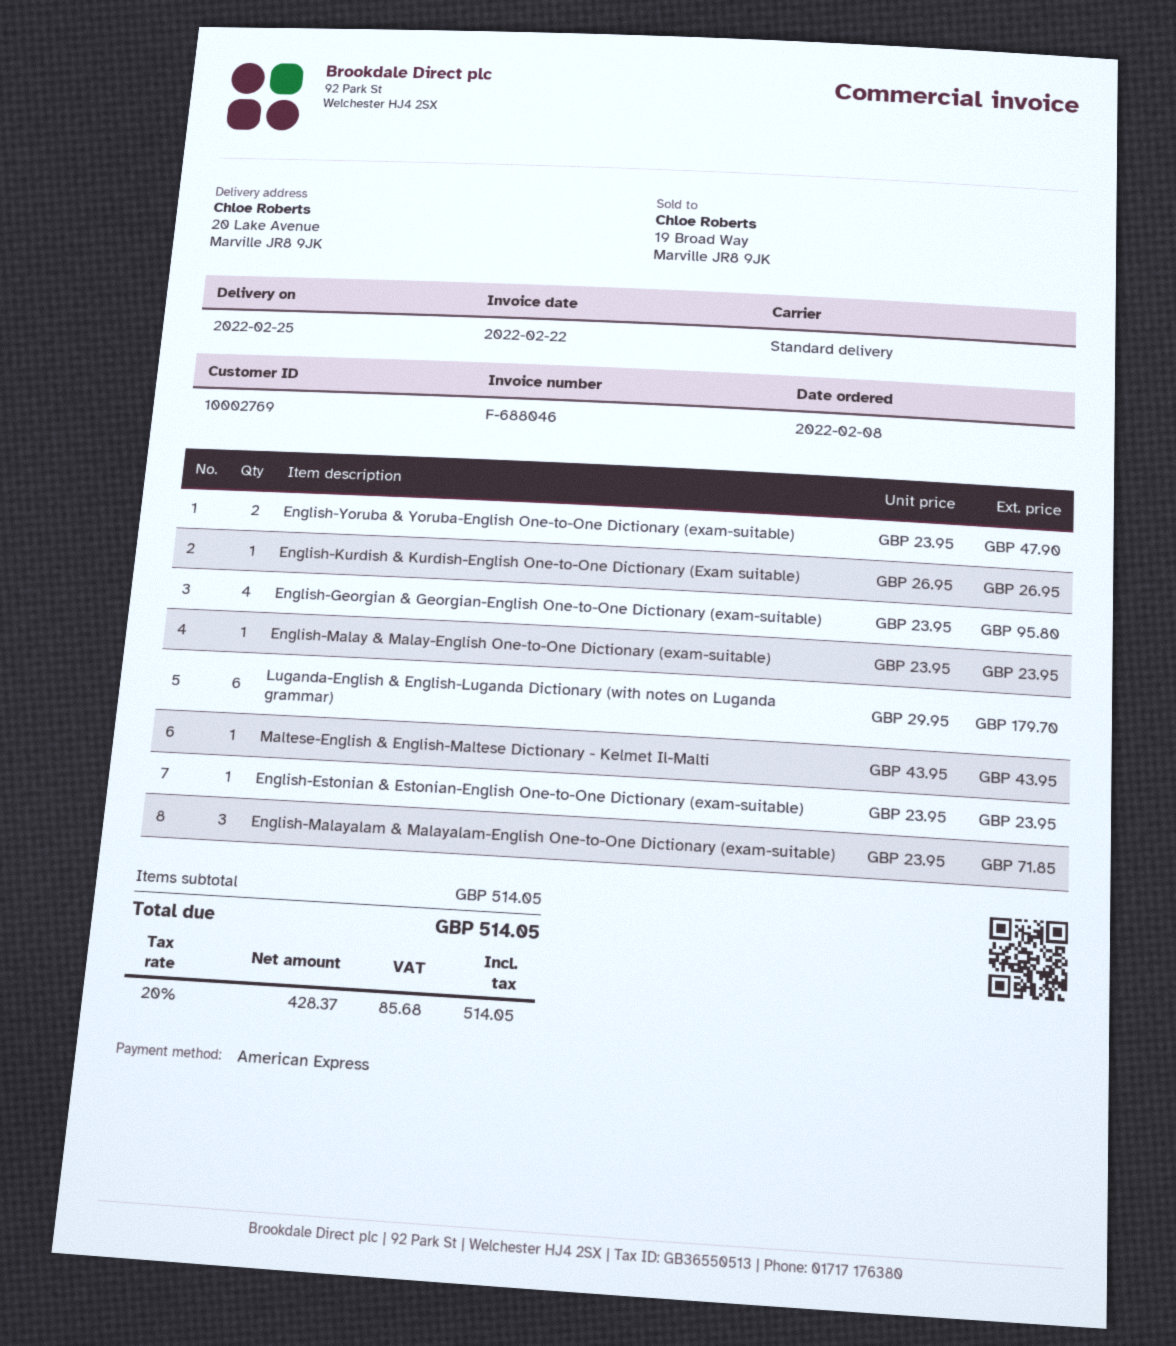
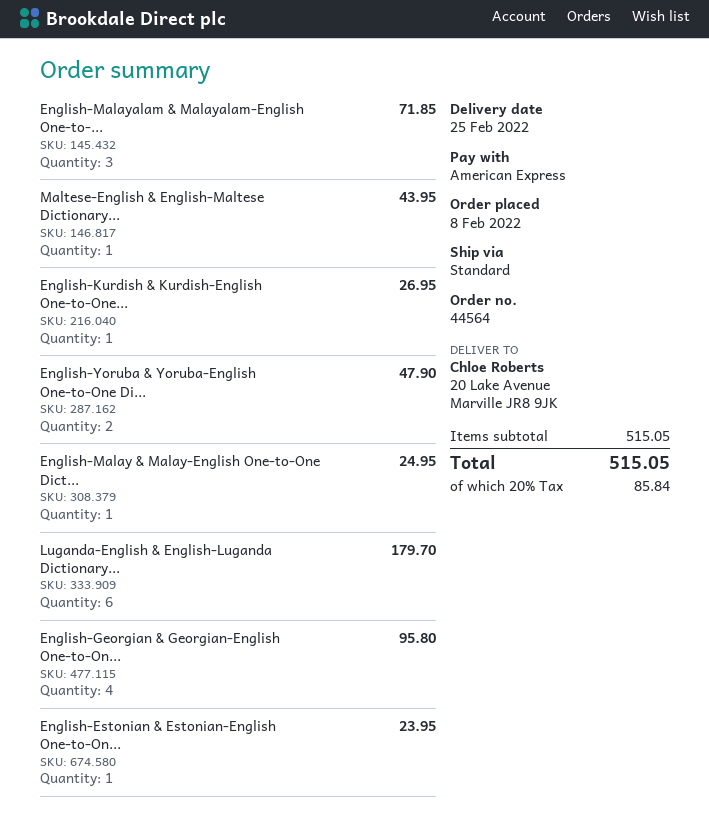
English-Malay & Malay-English One-to-One Dictionary (exam-suitable): 1 for 23.95 -> 1 for 24.95
subtotal: 514.05 -> 515.05
tax: 20% = 85.68 -> 20% = 85.84
total: 514.05 -> 515.05

